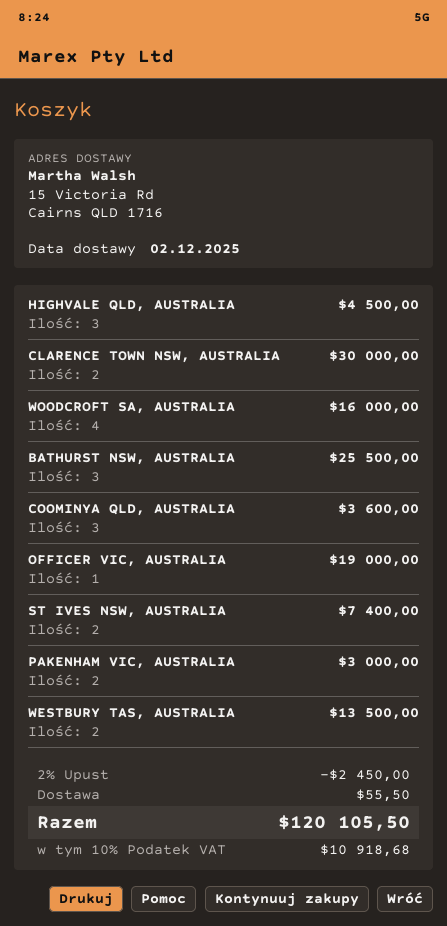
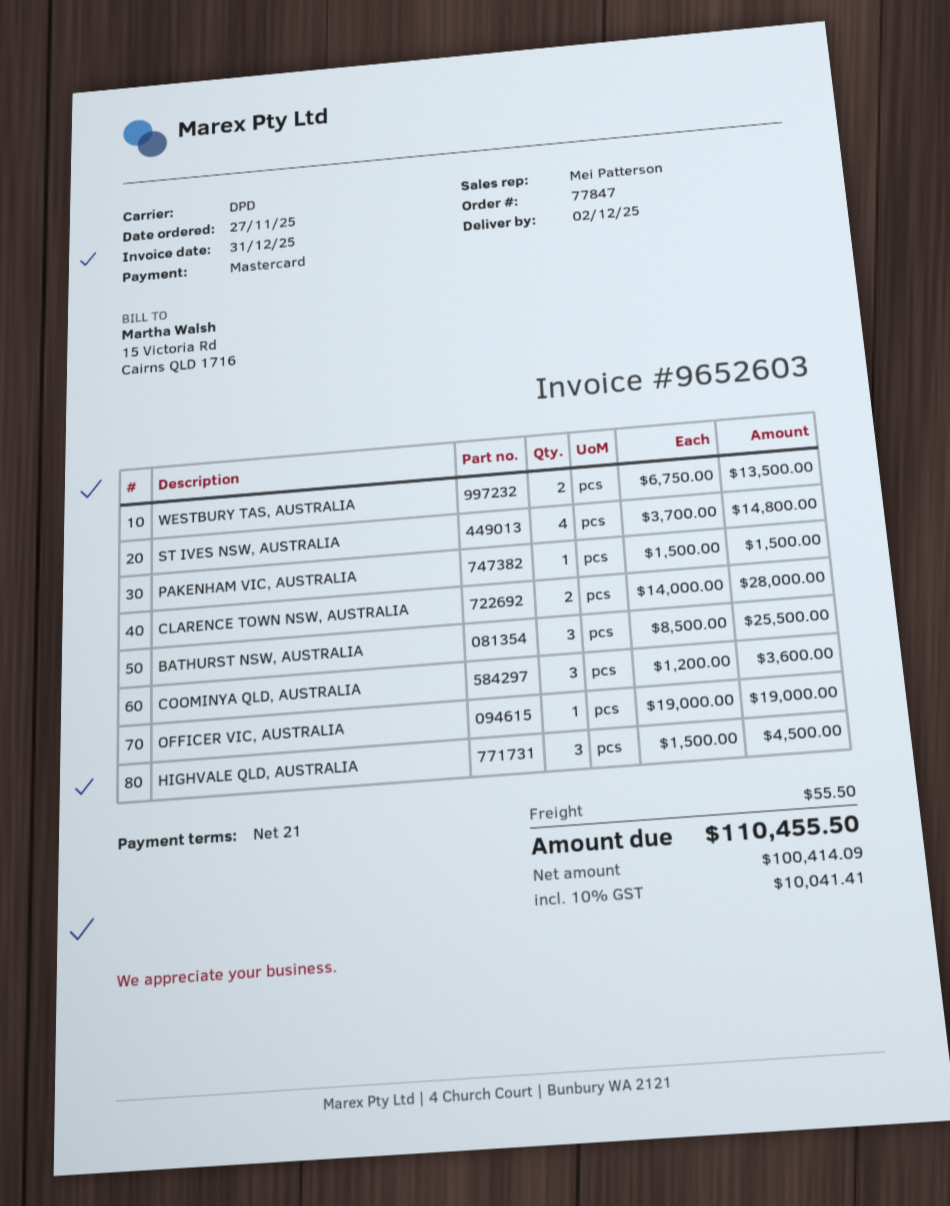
CLARENCE TOWN NSW, AUSTRALIA: 2 for 30000.00 -> 2 for 28000.00
WOODCROFT SA, AUSTRALIA: 4 for 16000.00 -> none
ST IVES NSW, AUSTRALIA: 2 for 7400.00 -> 4 for 14800.00
PAKENHAM VIC, AUSTRALIA: 2 for 3000.00 -> 1 for 1500.00
discount: 2% = 2450.00 -> none
tax: 10% = 10918.68 -> 10% = 10041.41
total: 120105.50 -> 110455.50

